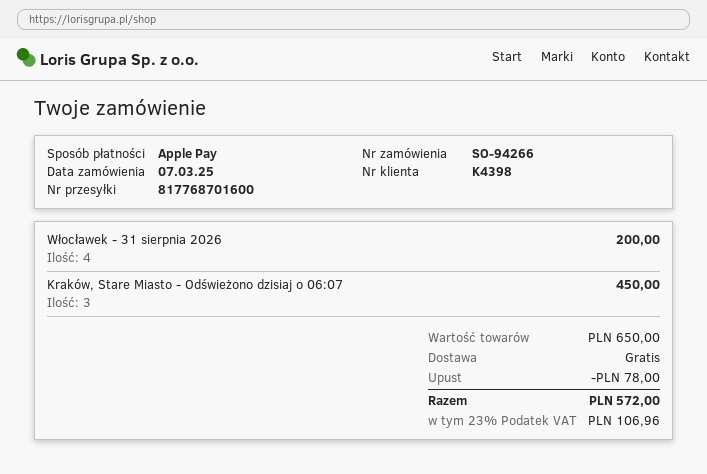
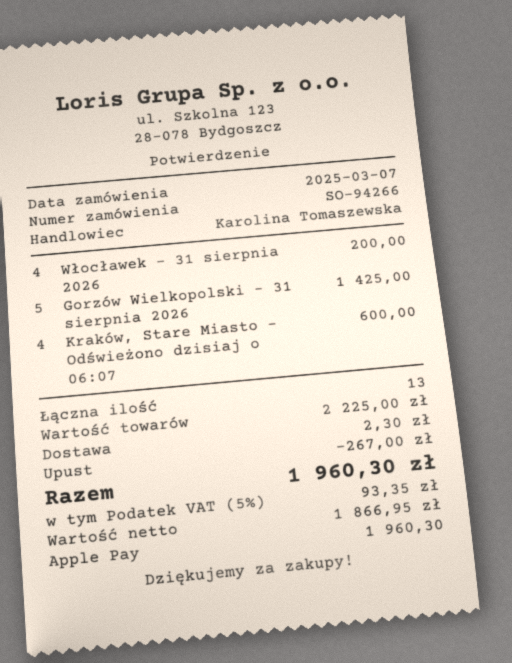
Kraków, Stare Miasto - Odświeżono dzisiaj o 06:07: 3 for 450.00 -> 4 for 600.00
Gorzów Wielkopolski - 31 sierpnia 2026: none -> 5 for 1425.00
subtotal: 650.00 -> 2225.00
discount: 78.00 -> 267.00
shipping: 0.00 -> 2.30
tax: 23% = 106.96 -> 5% = 93.35
total: 572.00 -> 1960.30

